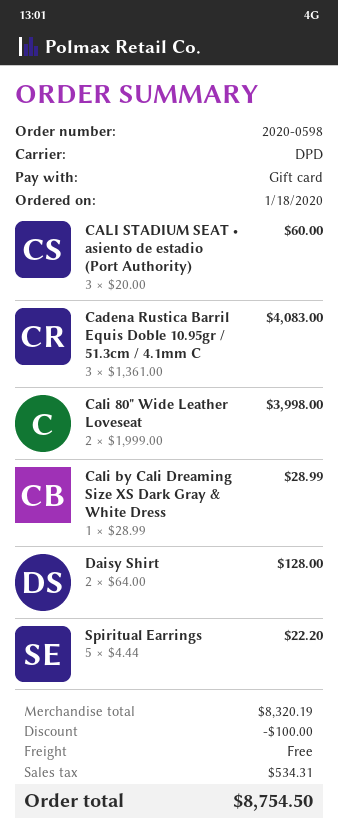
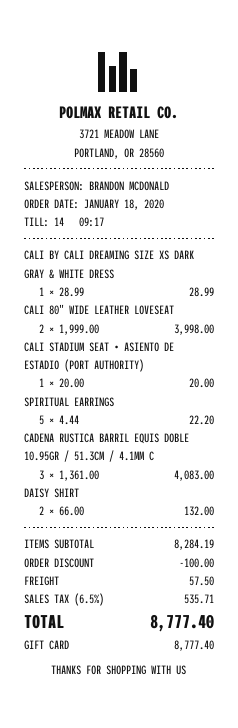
CALI STADIUM SEAT • asiento de estadio (Port Authority): 3 x 20.00 = 60.00 -> 1 x 20.00 = 20.00
Daisy Shirt: 2 x 64.00 = 128.00 -> 2 x 66.00 = 132.00
subtotal: 8320.19 -> 8284.19
shipping: 0.00 -> 57.50
tax: 534.31 -> 535.71
total: 8754.50 -> 8777.40

